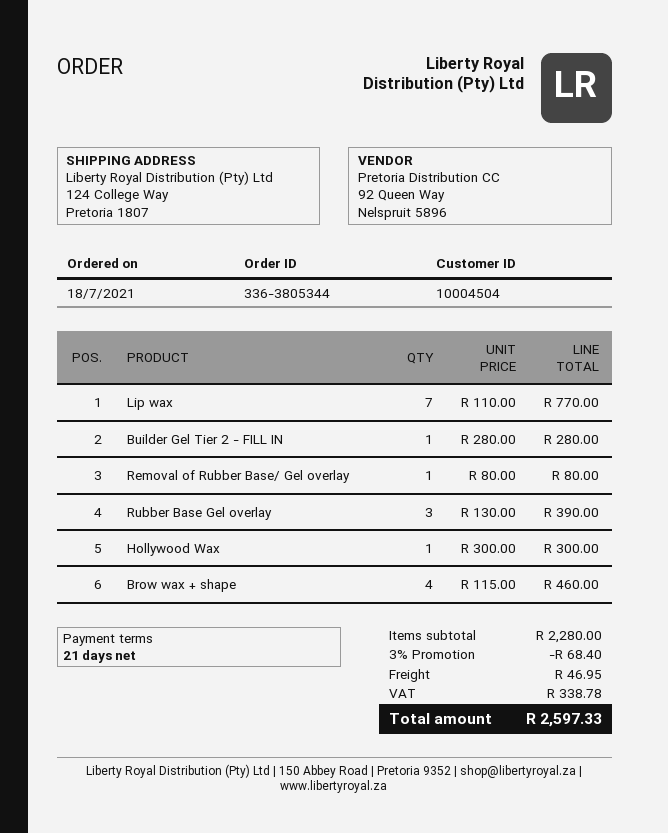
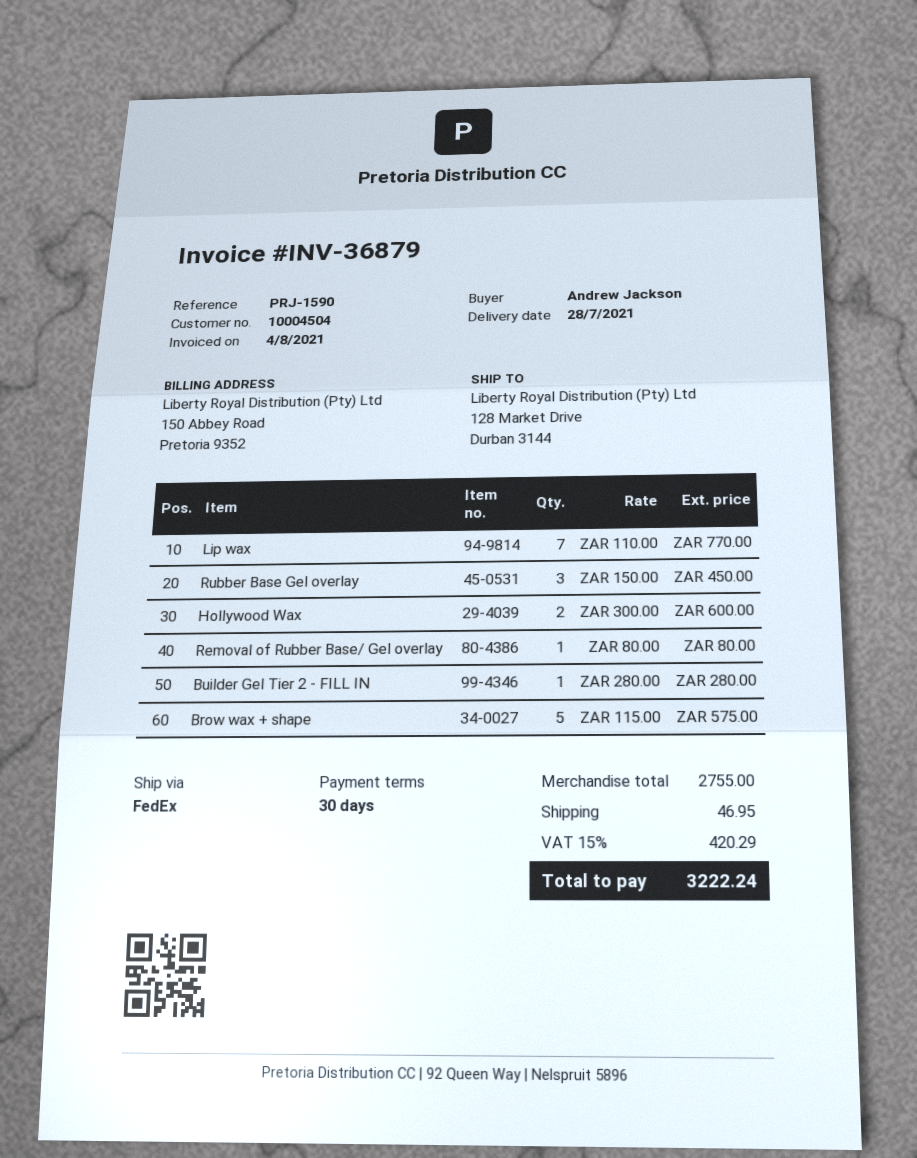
payment terms: 21 days -> 30 days
ship to: 124 College Way, Pretoria 1807 -> 128 Market Drive, Durban 3144
Rubber Base Gel overlay: 3 x 130.00 = 390.00 -> 3 x 150.00 = 450.00
Hollywood Wax: 1 x 300.00 = 300.00 -> 2 x 300.00 = 600.00
Brow wax + shape: 4 x 115.00 = 460.00 -> 5 x 115.00 = 575.00
subtotal: 2280.00 -> 2755.00
discount: 3% = 68.40 -> none
tax: 338.78 -> 420.29
total: 2597.33 -> 3222.24

